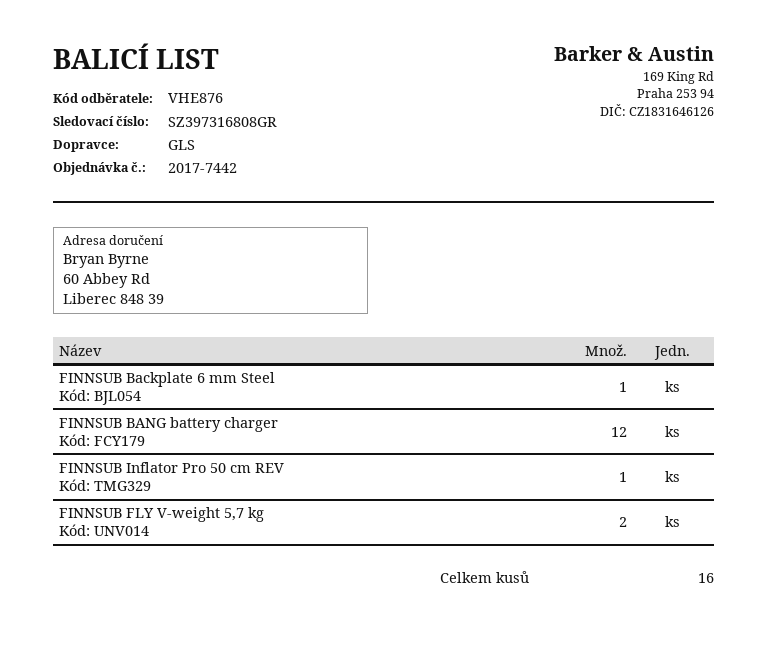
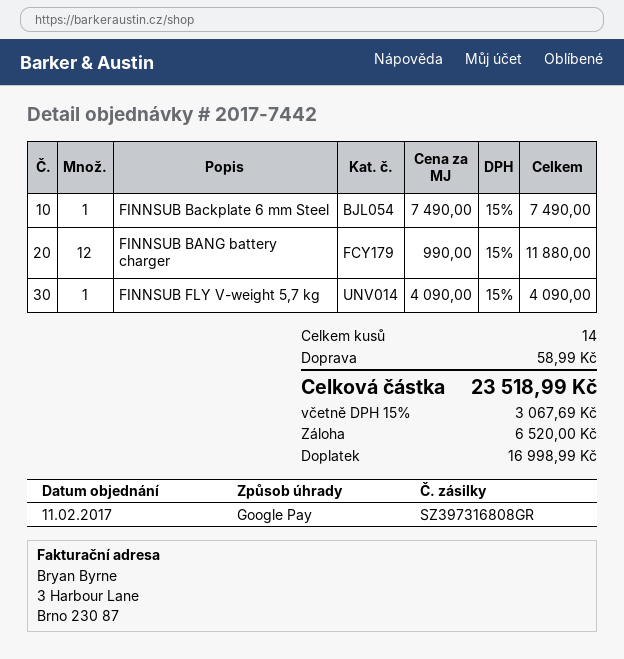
FINNSUB Inflator Pro 50 cm REV: 1 -> none
FINNSUB FLY V-weight 5,7 kg: 2 -> 1
total quantity: 16 -> 14

